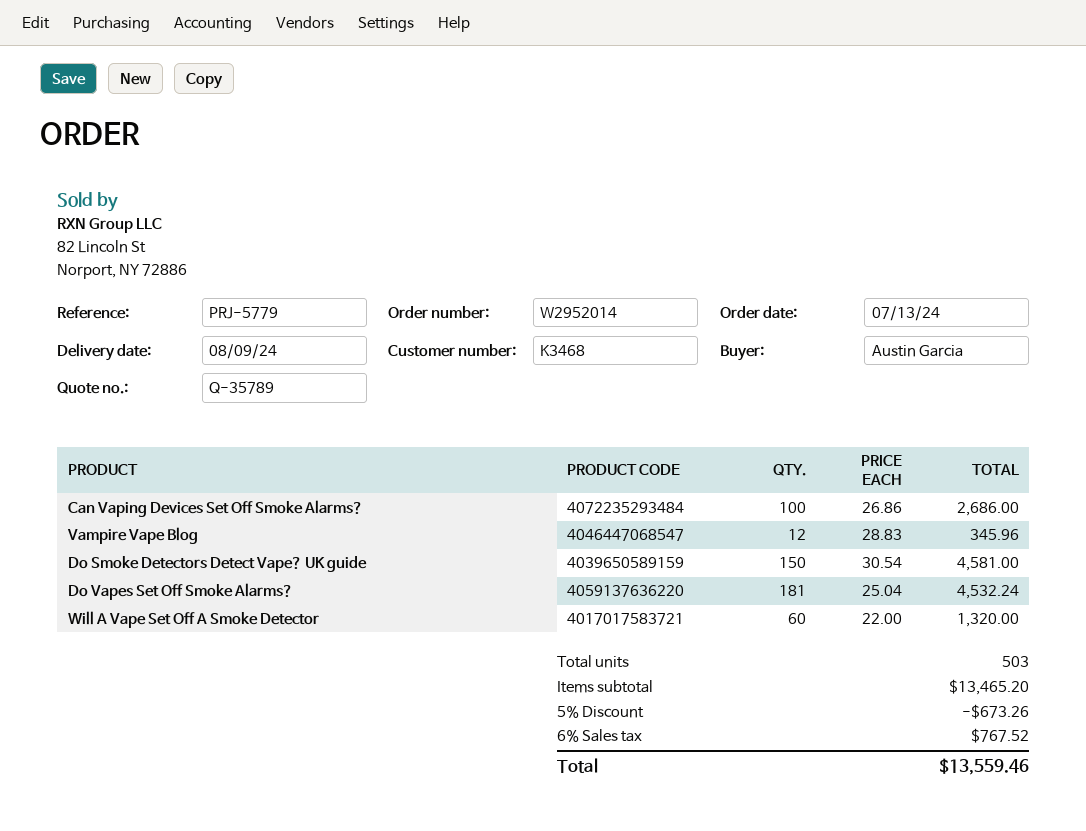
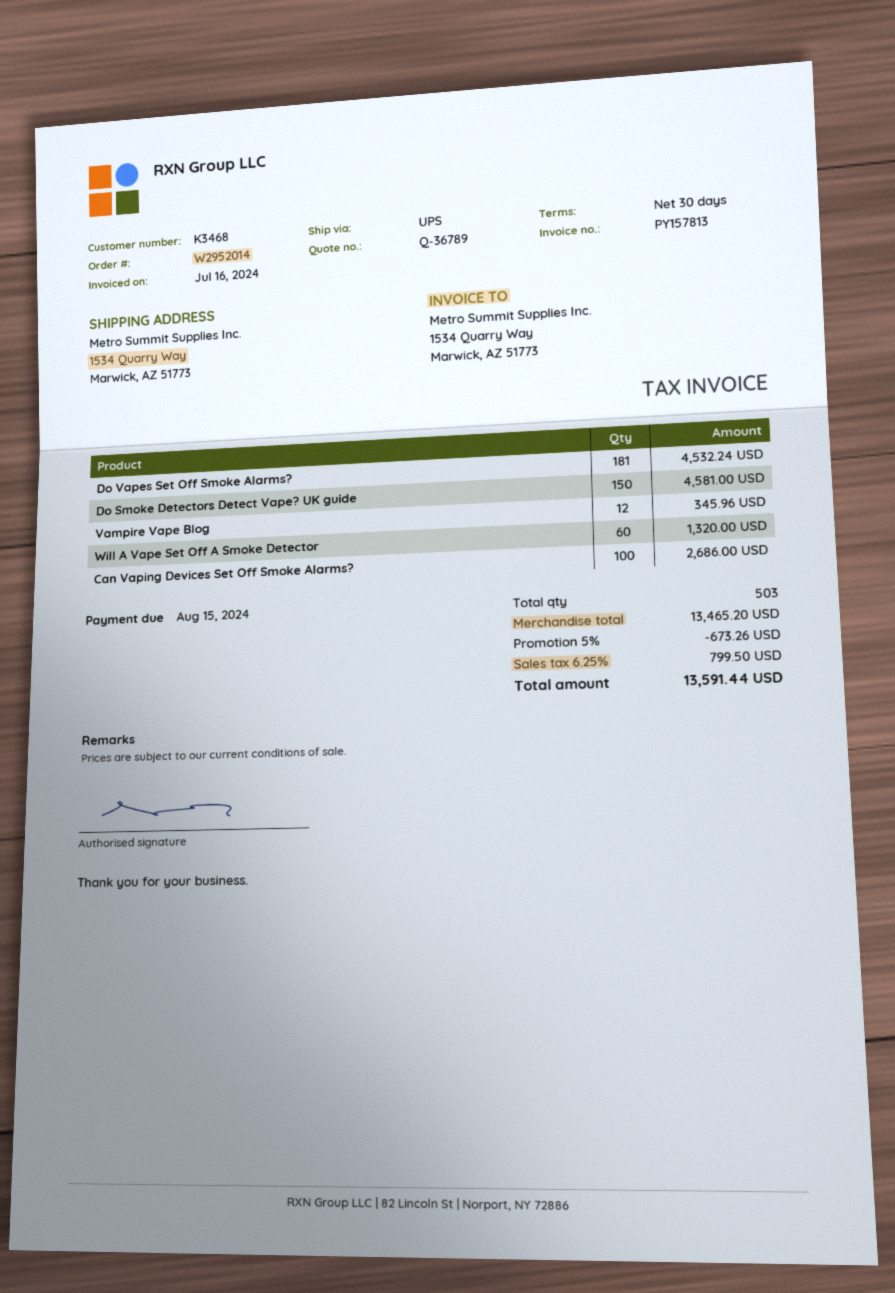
quote number: Q-35789 -> Q-36789
tax: 6% = 767.52 -> 6.25% = 799.50
total: 13559.46 -> 13591.44

